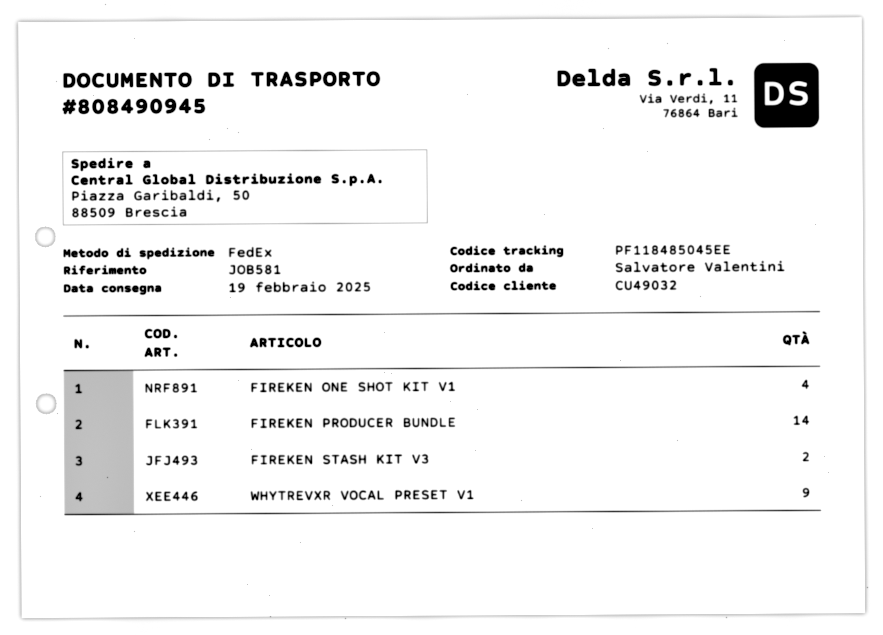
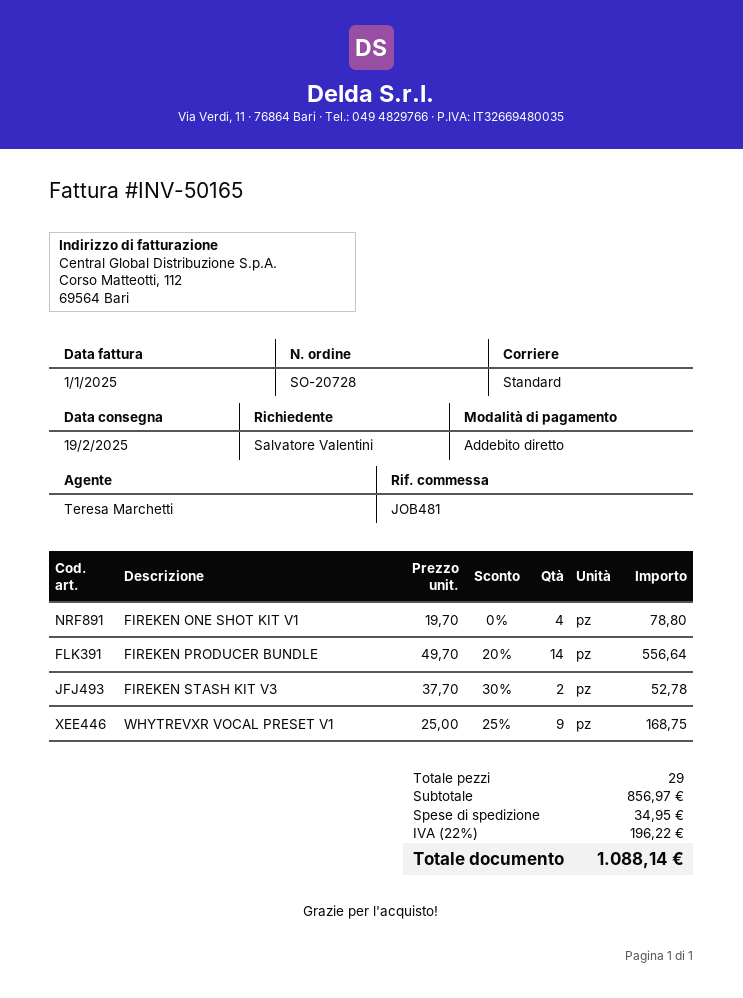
reference: JOB581 -> JOB481
shipping method: FedEx -> standard

